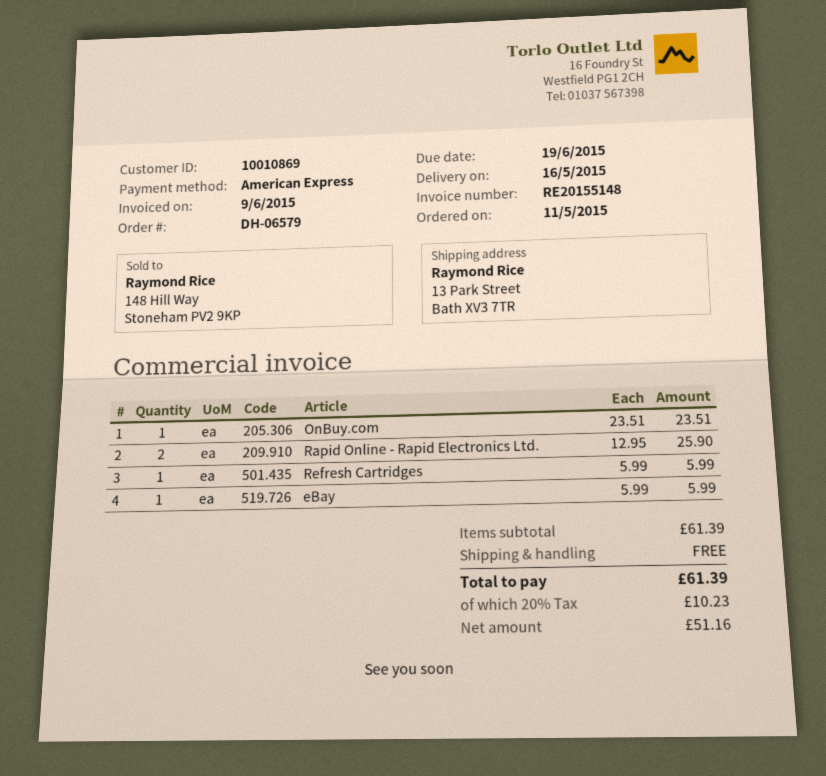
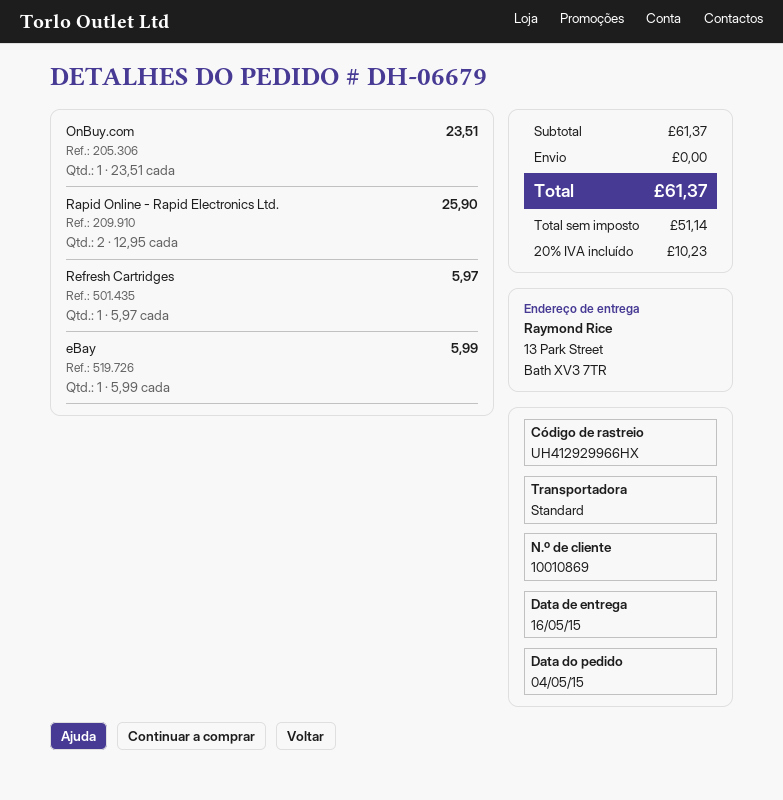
order number: DH-06579 -> DH-06679
order date: 2015-05-11 -> 2015-05-04
Refresh Cartridges: 1 x 5.99 = 5.99 -> 1 x 5.97 = 5.97
subtotal: 61.39 -> 61.37
net: 51.16 -> 51.14
total: 61.39 -> 61.37

